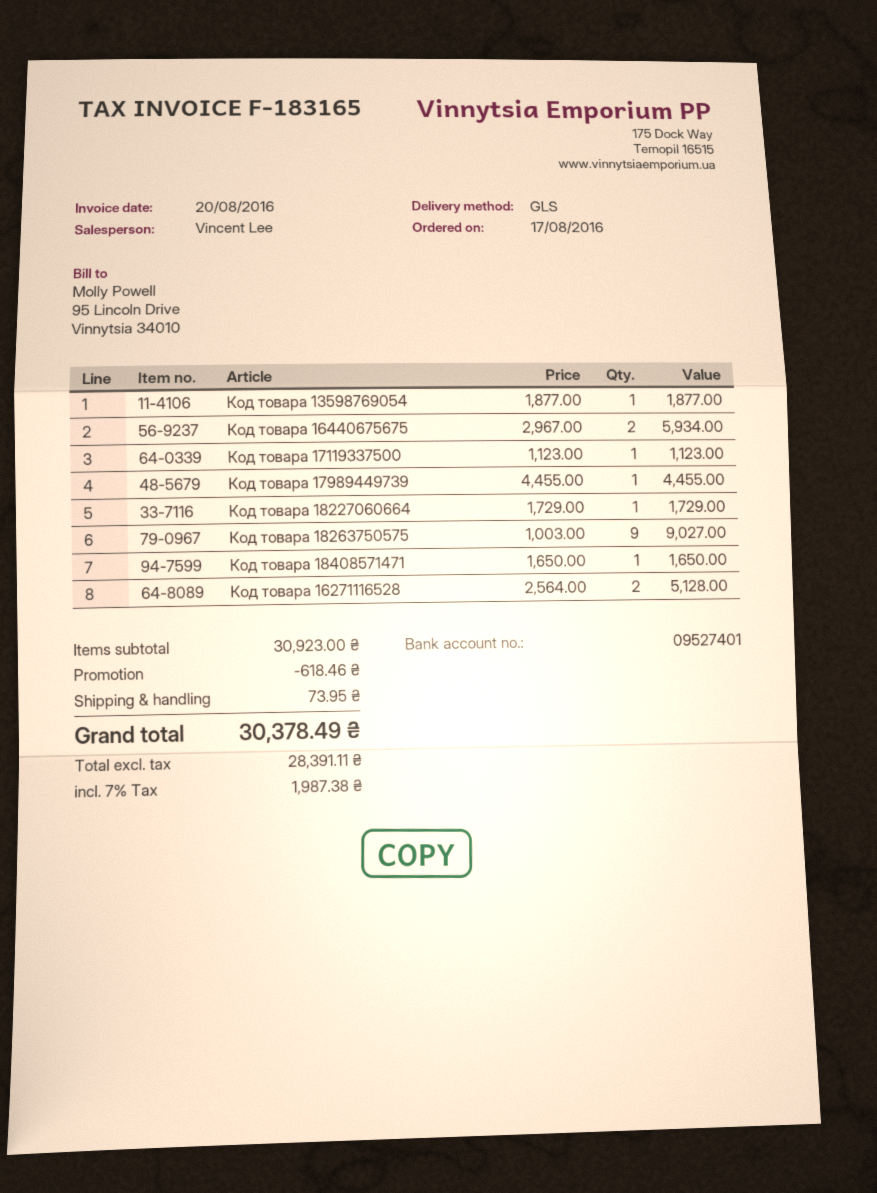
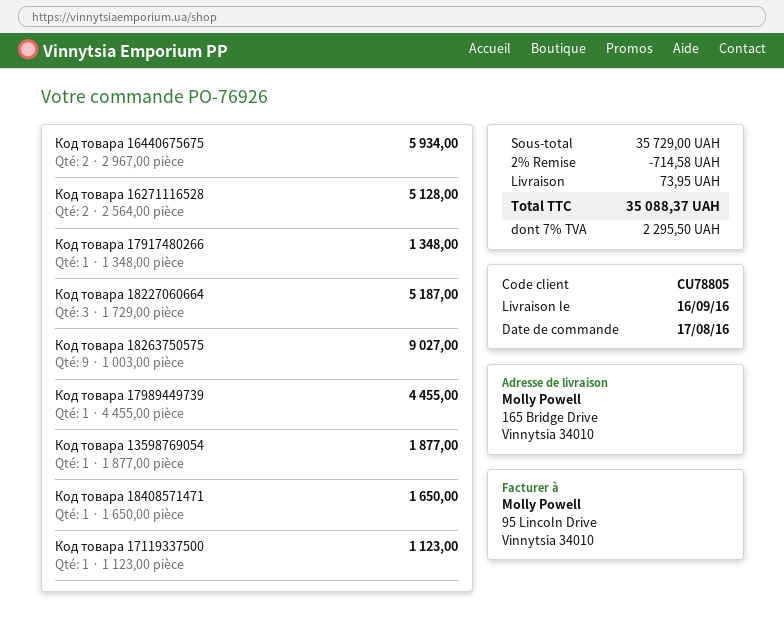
Код товара 18227060664: 1 x 1729.00 = 1729.00 -> 3 x 1729.00 = 5187.00
Код товара 17917480266: none -> 1 x 1348.00 = 1348.00
subtotal: 30923.00 -> 35729.00
discount: 618.46 -> 714.58
tax: 7% = 1987.38 -> 7% = 2295.50
total: 30378.49 -> 35088.37

